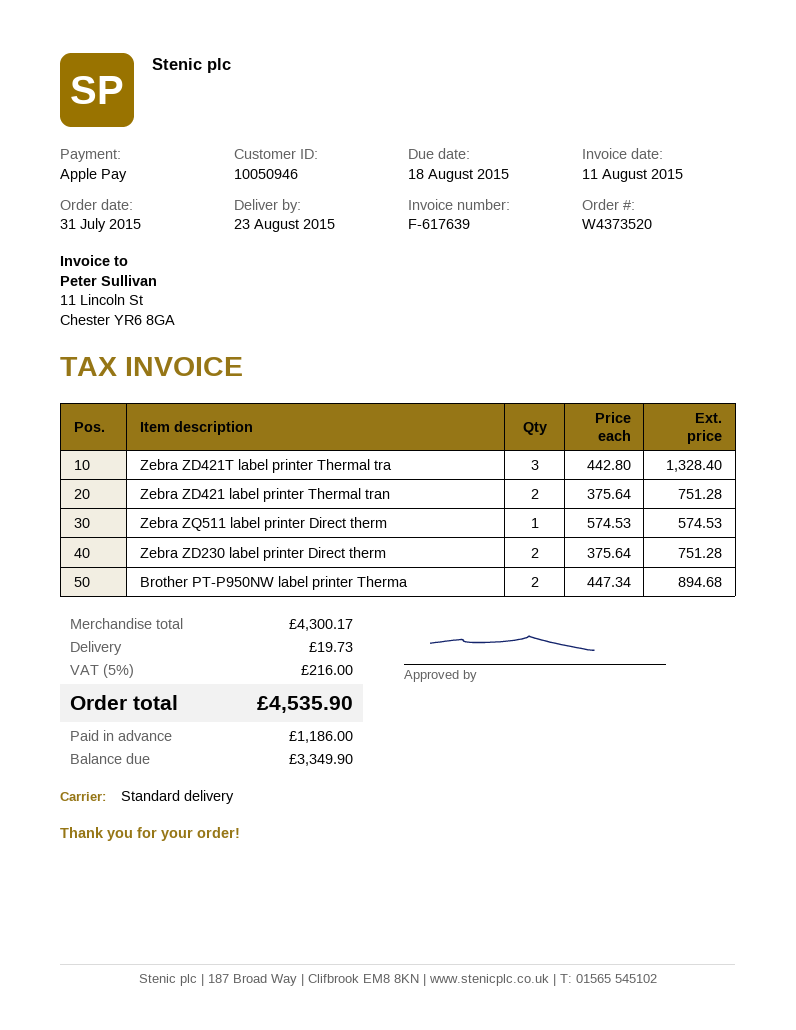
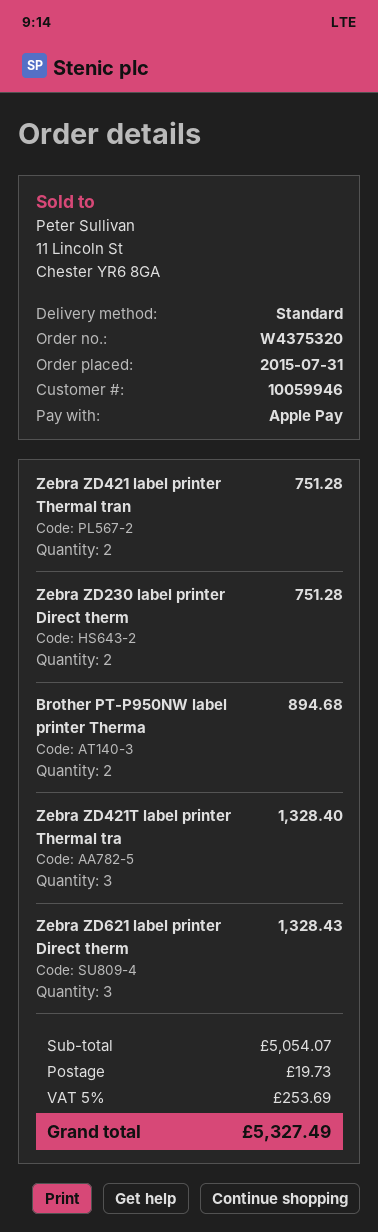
order number: W4373520 -> W4375320
customer number: 10050946 -> 10059946
Zebra ZQ511 label printer Direct therm: 1 for 574.53 -> none
Zebra ZD621 label printer Direct therm: none -> 3 for 1328.43
subtotal: 4300.17 -> 5054.07
tax: 5% = 216.00 -> 5% = 253.69
total: 4535.90 -> 5327.49

